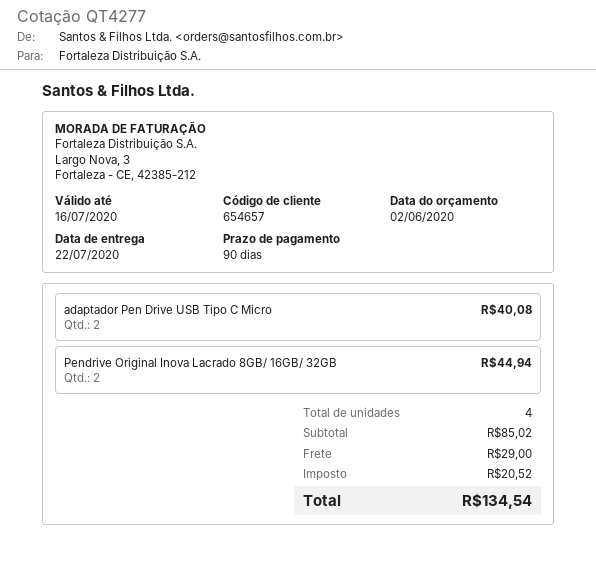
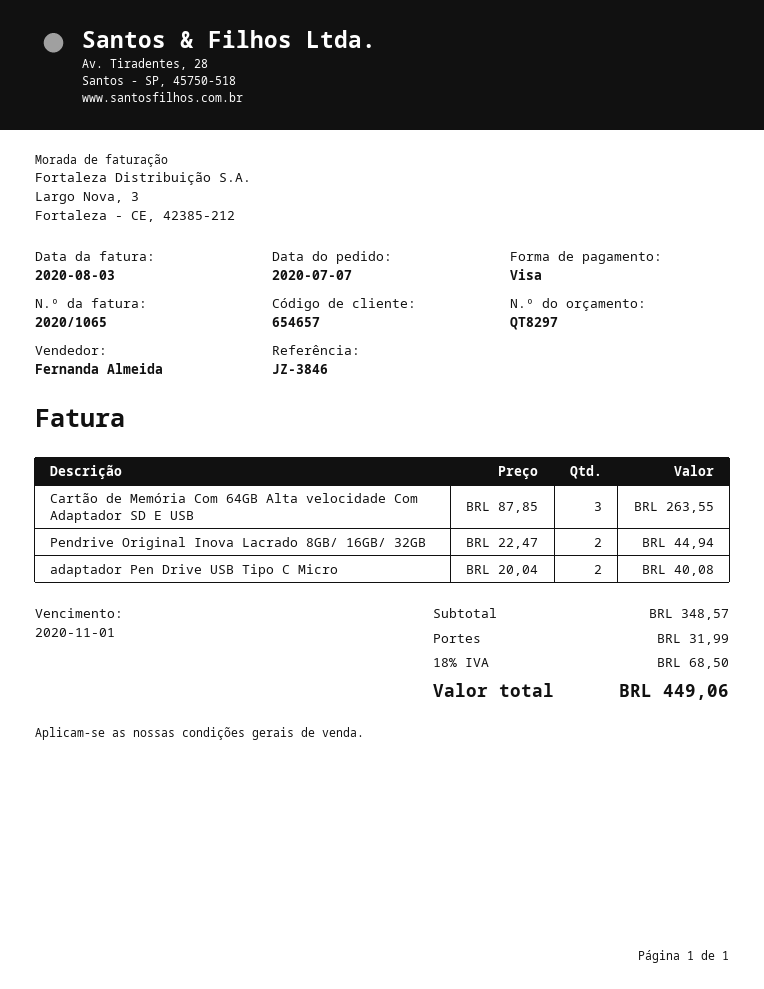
quote number: QT4277 -> QT8297
Cartão de Memória Com 64GB Alta velocidade Com Adaptador SD E USB: none -> 3 for 263.55
subtotal: 85.02 -> 348.57
shipping: 29.00 -> 31.99
tax: 20.52 -> 68.50
total: 134.54 -> 449.06

